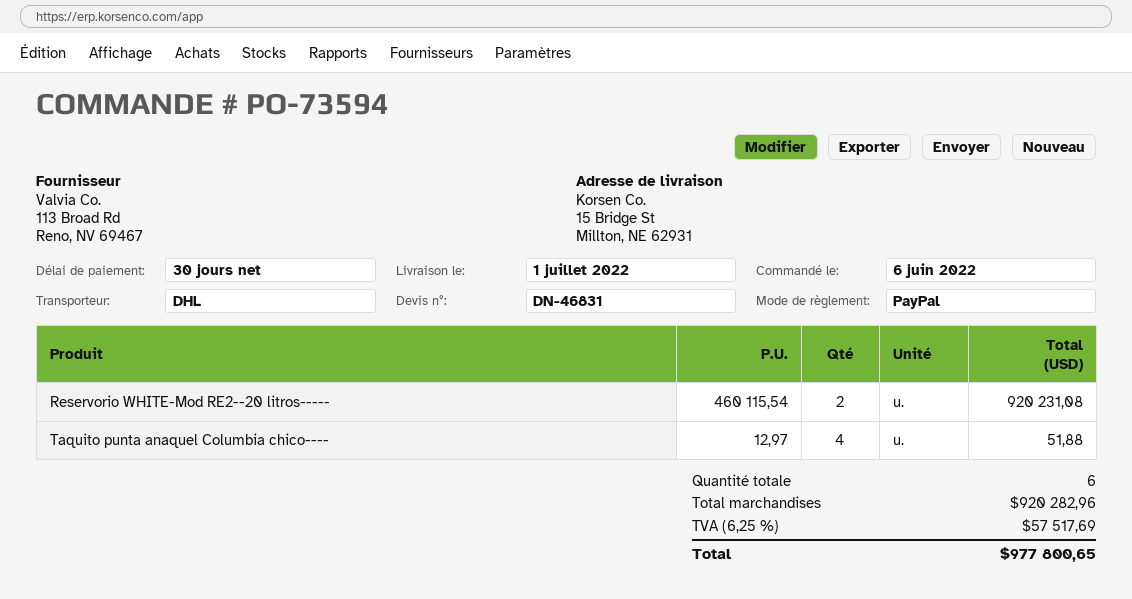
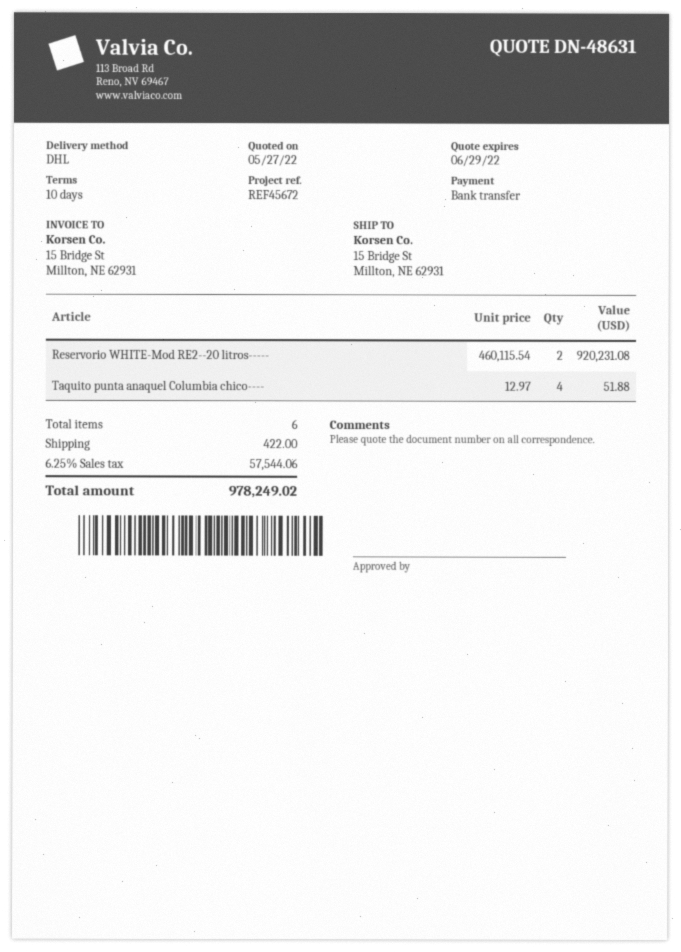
quote number: DN-46831 -> DN-48631
payment terms: 30 days -> 10 days
payment method: PayPal -> bank transfer
shipping: none -> 422.00
tax: 6.25% = 57517.69 -> 6.25% = 57544.06
total: 977800.65 -> 978249.02

